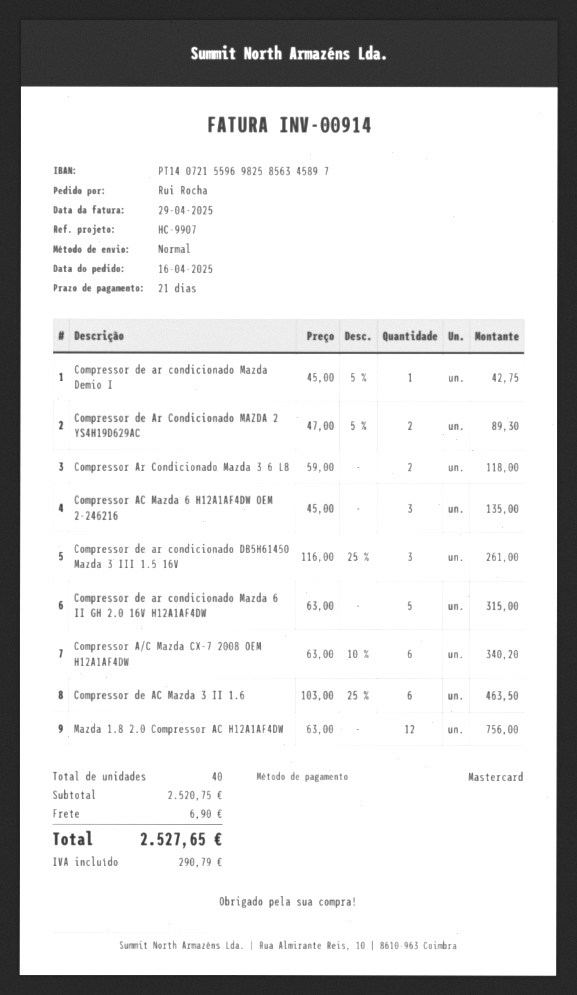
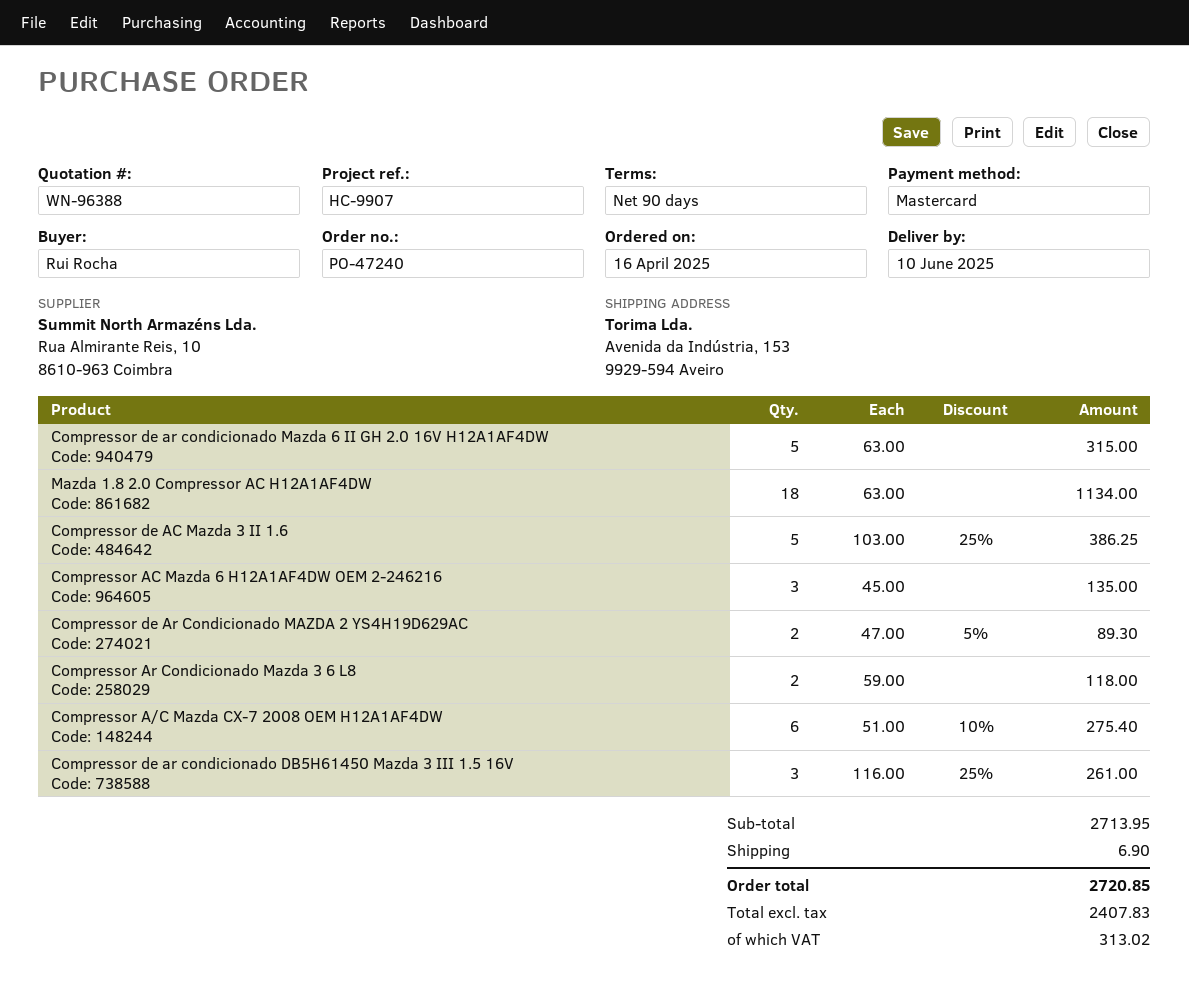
payment terms: 21 days -> 90 days
Compressor de ar condicionado Mazda Demio I: 1 x 45.00 - 5% = 42.75 -> none
Compressor A/C Mazda CX-7 2008 OEM H12A1AF4DW: 6 x 63.00 - 10% = 340.20 -> 6 x 51.00 - 10% = 275.40
Compressor de AC Mazda 3 II 1.6: 6 x 103.00 - 25% = 463.50 -> 5 x 103.00 - 25% = 386.25
Mazda 1.8 2.0 Compressor AC H12A1AF4DW: 12 x 63.00 = 756.00 -> 18 x 63.00 = 1134.00
subtotal: 2520.75 -> 2713.95
tax: 290.79 -> 313.02
total: 2527.65 -> 2720.85

